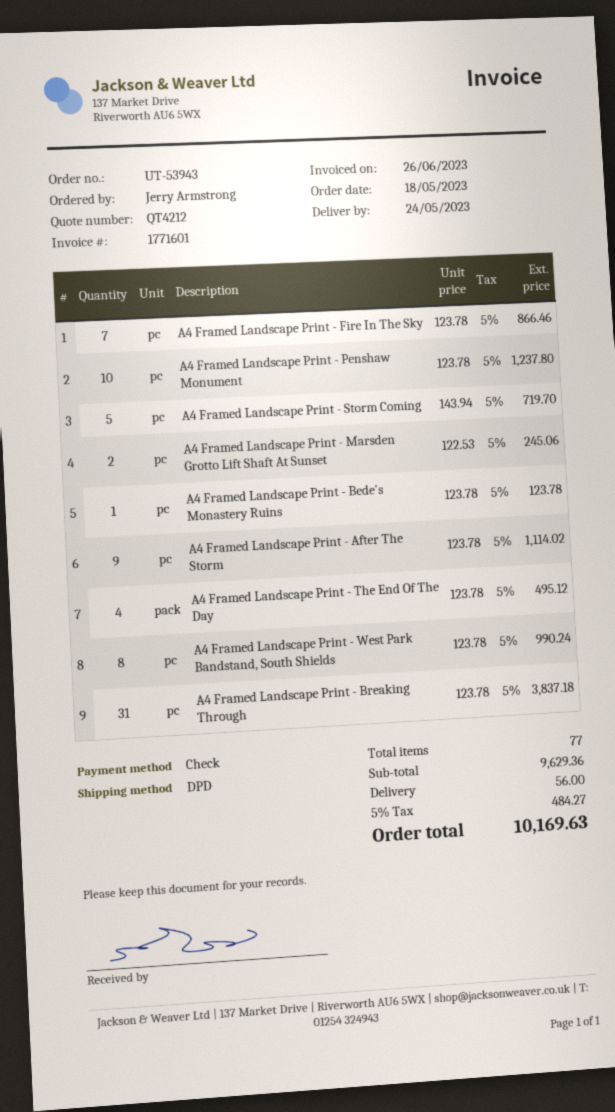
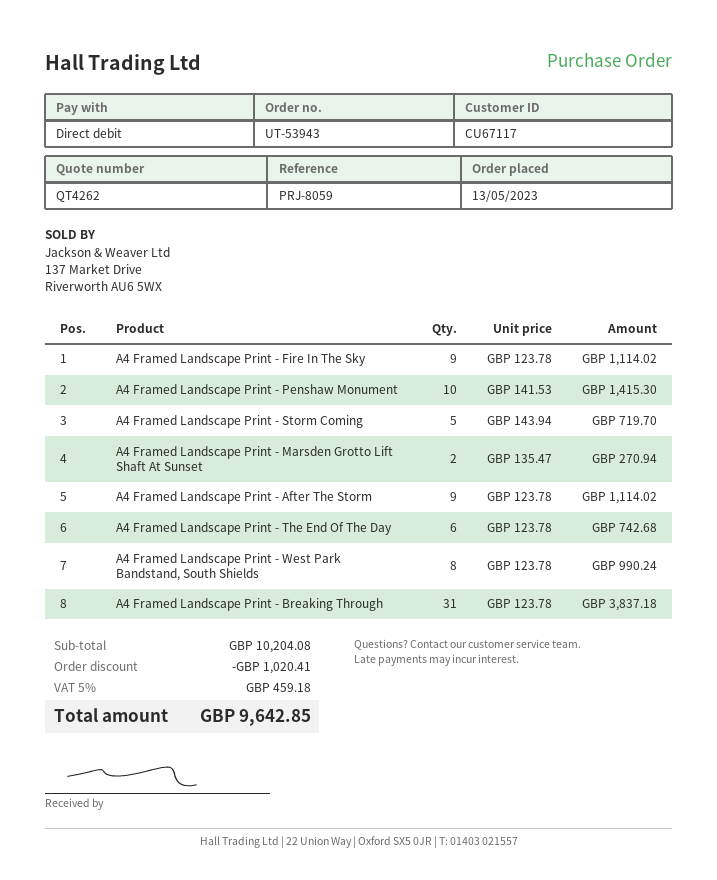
quote number: QT4212 -> QT4262
order date: 2023-05-18 -> 2023-05-13
payment method: cheque -> direct debit
A4 Framed Landscape Print - Fire In The Sky: 7 x 123.78 = 866.46 -> 9 x 123.78 = 1114.02
A4 Framed Landscape Print - Penshaw Monument: 10 x 123.78 = 1237.80 -> 10 x 141.53 = 1415.30
A4 Framed Landscape Print - Marsden Grotto Lift Shaft At Sunset: 2 x 122.53 = 245.06 -> 2 x 135.47 = 270.94
A4 Framed Landscape Print - Bede's Monastery Ruins: 1 x 123.78 = 123.78 -> none
A4 Framed Landscape Print - The End Of The Day: 4 x 123.78 = 495.12 -> 6 x 123.78 = 742.68
subtotal: 9629.36 -> 10204.08
discount: none -> 1020.41
shipping: 56.00 -> none
tax: 5% = 484.27 -> 5% = 459.18
total: 10169.63 -> 9642.85

